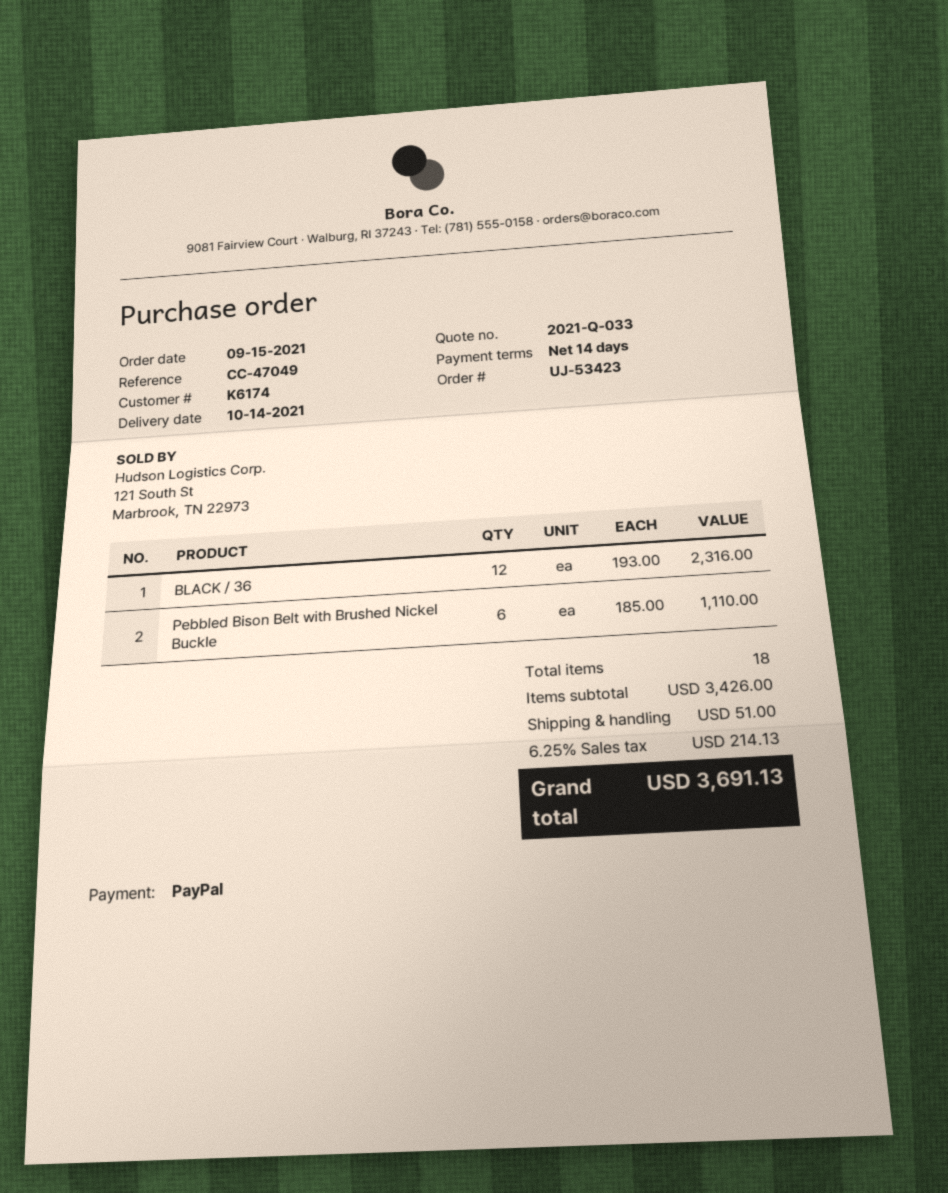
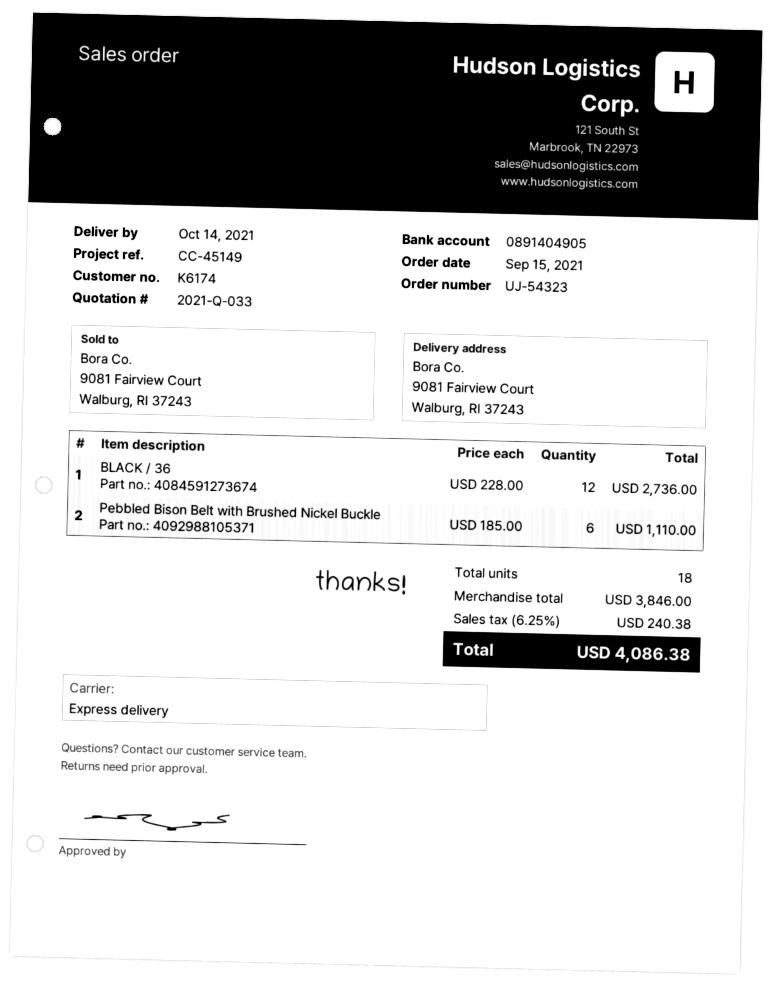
order number: UJ-53423 -> UJ-54323
reference: CC-47049 -> CC-45149
BLACK / 36: 12 x 193.00 = 2316.00 -> 12 x 228.00 = 2736.00
subtotal: 3426.00 -> 3846.00
shipping: 51.00 -> none
tax: 6.25% = 214.13 -> 6.25% = 240.38
total: 3691.13 -> 4086.38

